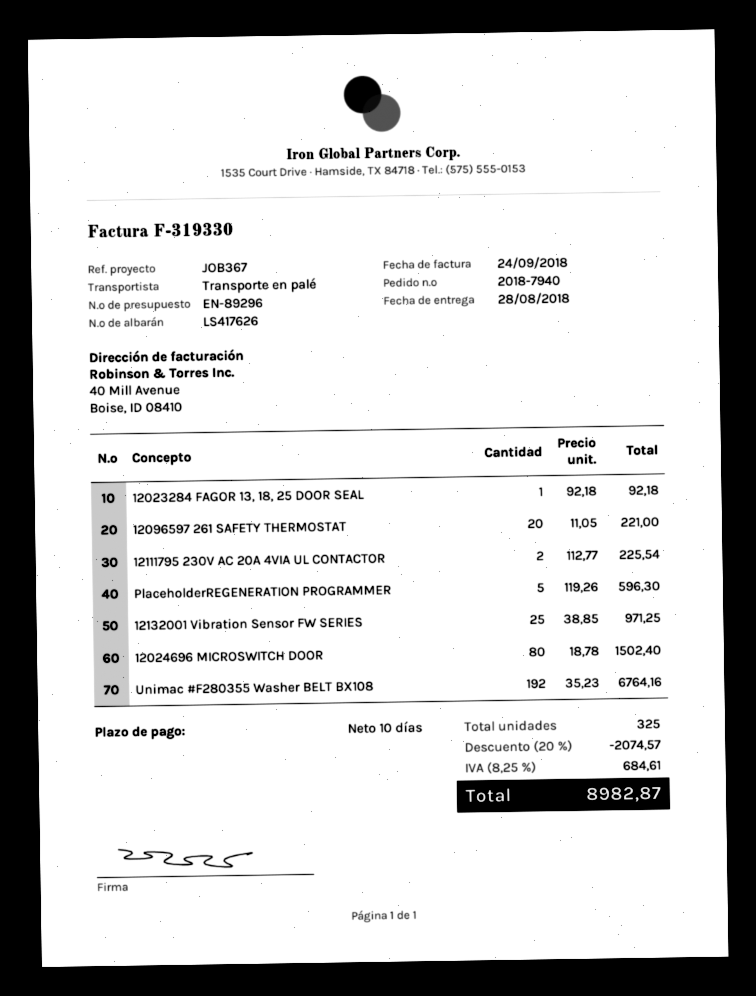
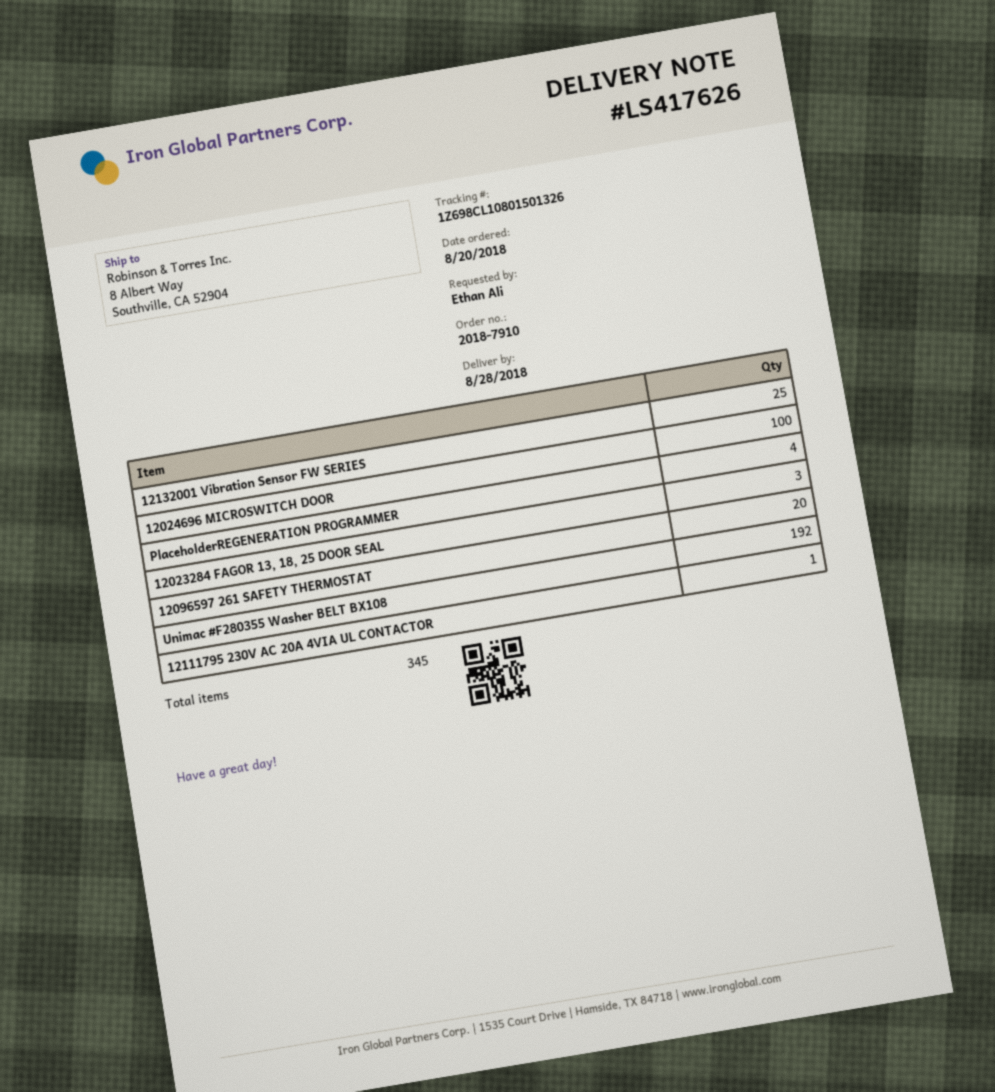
order number: 2018-7940 -> 2018-7910
12023284 FAGOR 13, 18, 25 DOOR SEAL: 1 -> 3
12111795 230V AC 20A 4VIA UL CONTACTOR: 2 -> 1
PlaceholderREGENERATION PROGRAMMER: 5 -> 4
12024696 MICROSWITCH DOOR: 80 -> 100
total quantity: 325 -> 345

